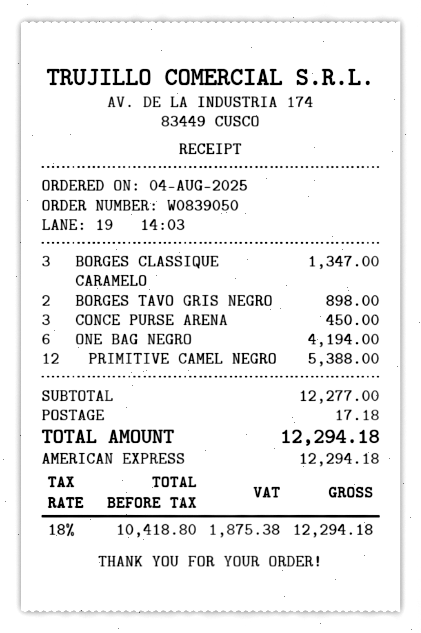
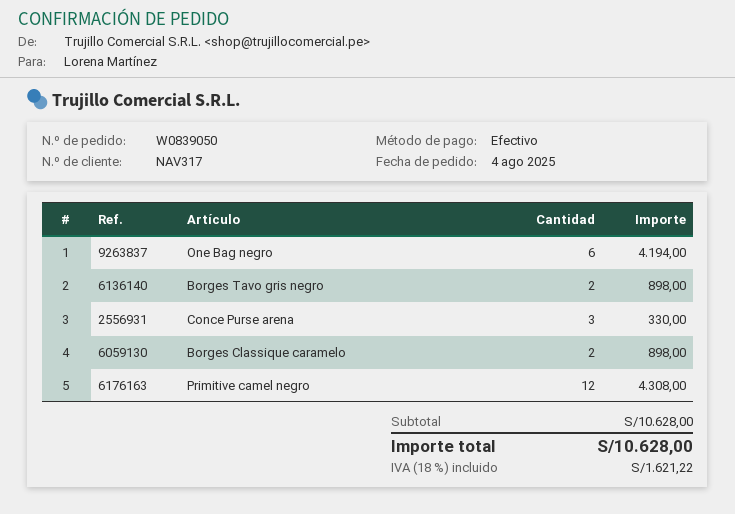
payment method: American Express -> cash
BORGES CLASSIQUE CARAMELO: 3 for 1347.00 -> 2 for 898.00
CONCE PURSE ARENA: 3 for 450.00 -> 3 for 330.00
PRIMITIVE CAMEL NEGRO: 12 for 5388.00 -> 12 for 4308.00
subtotal: 12277.00 -> 10628.00
shipping: 17.18 -> none
tax: 18% = 1875.38 -> 18% = 1621.22
total: 12294.18 -> 10628.00

